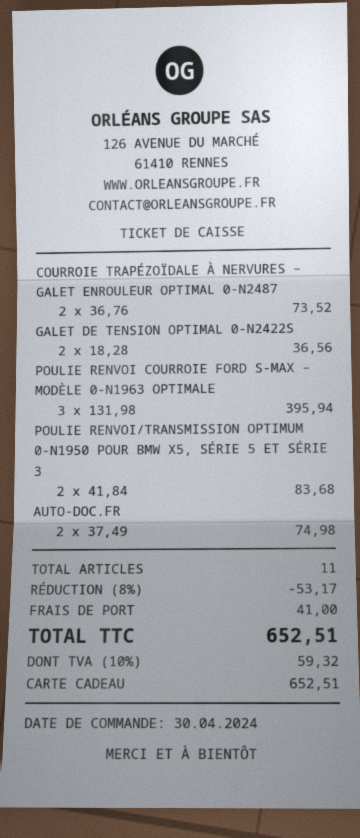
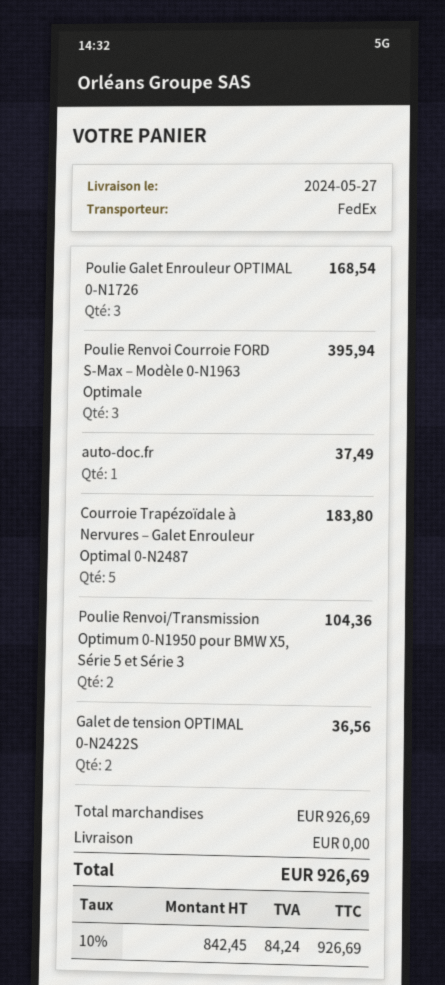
COURROIE TRAPÉZOÏDALE À NERVURES – GALET ENROULEUR OPTIMAL 0‑N2487: 2 for 73.52 -> 5 for 183.80
POULIE RENVOI/TRANSMISSION OPTIMUM 0‑N1950 POUR BMW X5, SÉRIE 5 ET SÉRIE 3: 2 for 83.68 -> 2 for 104.36
AUTO-DOC.FR: 2 for 74.98 -> 1 for 37.49
Poulie Galet Enrouleur OPTIMAL 0-N1726: none -> 3 for 168.54
discount: 8% = 53.17 -> none
shipping: 41.00 -> 0.00
tax: 10% = 59.32 -> 10% = 84.24
total: 652.51 -> 926.69

